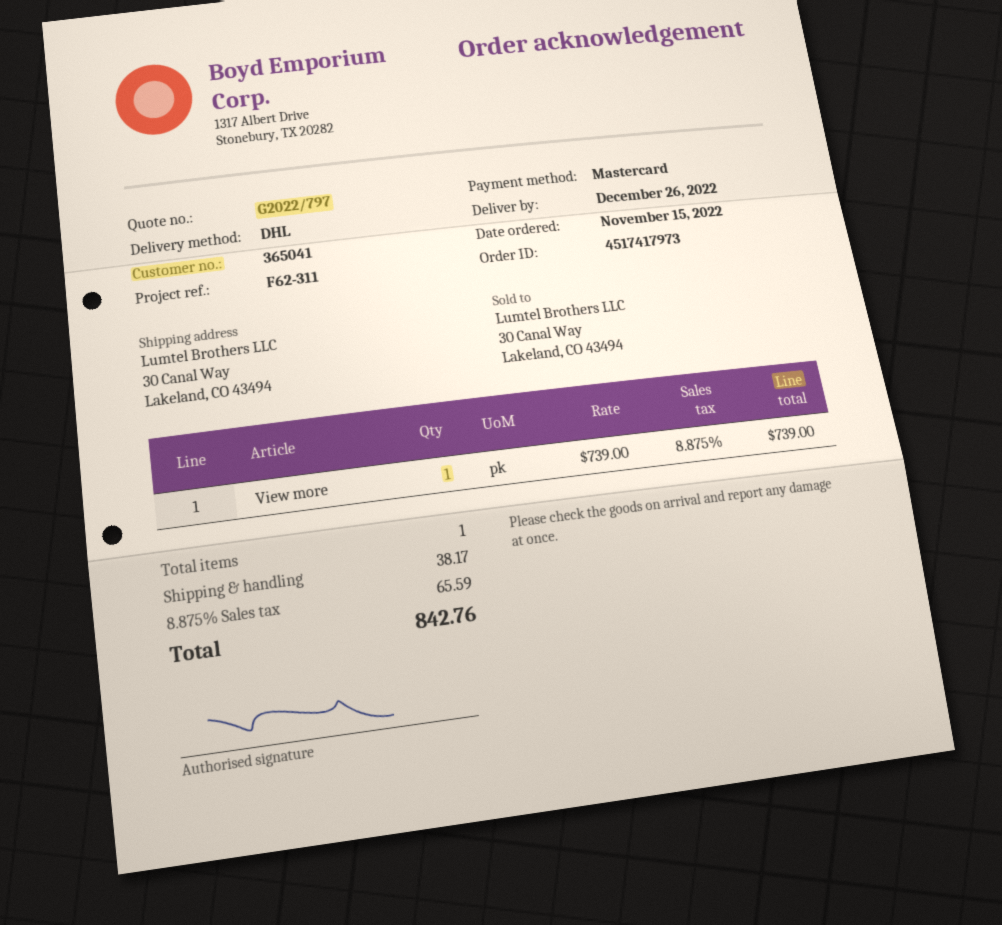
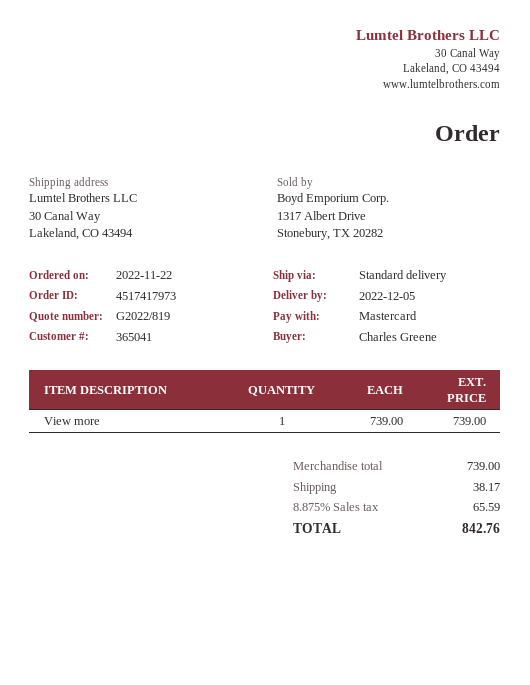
quote number: G2022/797 -> G2022/819
order date: 2022-11-15 -> 2022-11-22
delivery date: 2022-12-26 -> 2022-12-05
shipping method: DHL -> standard

